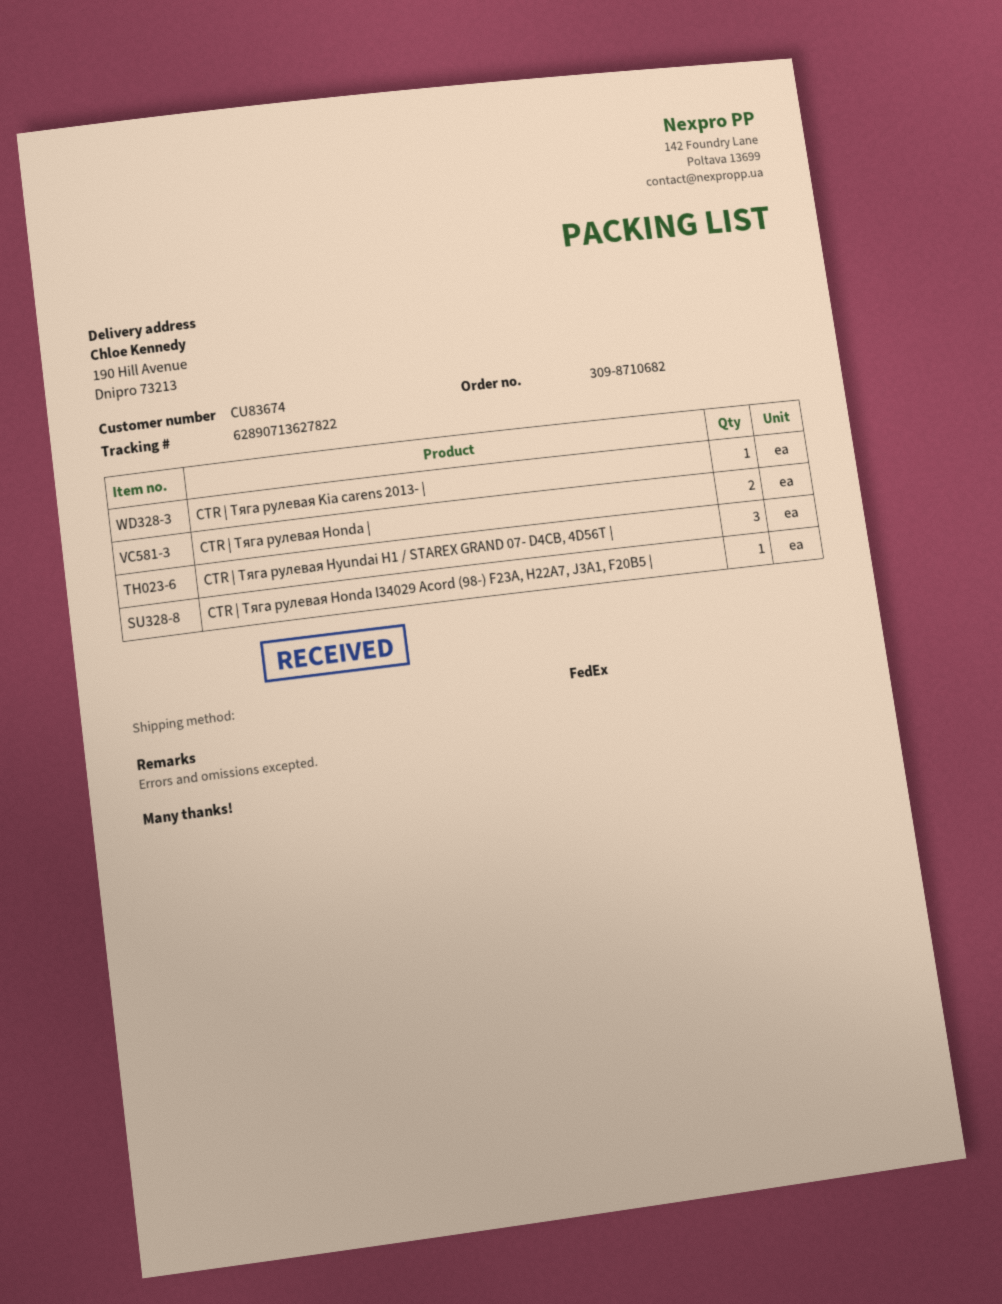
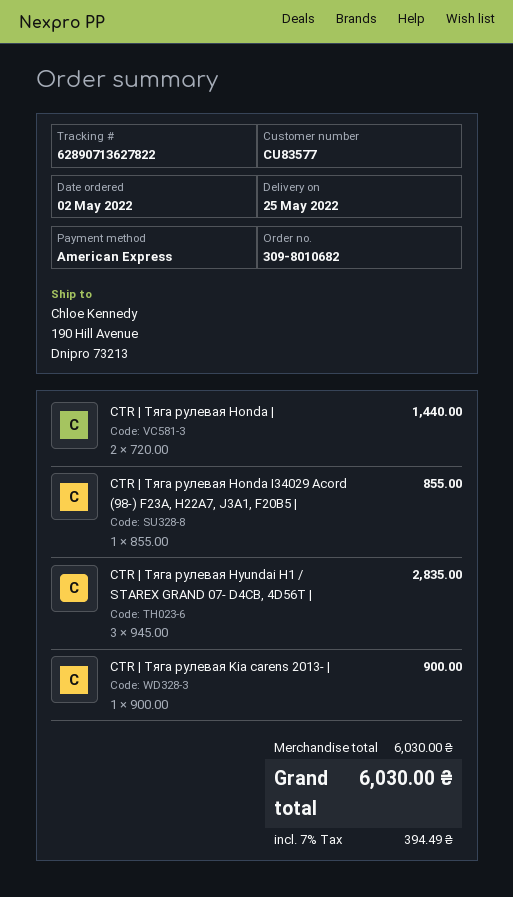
order number: 309-8710682 -> 309-8010682
customer number: CU83674 -> CU83577

